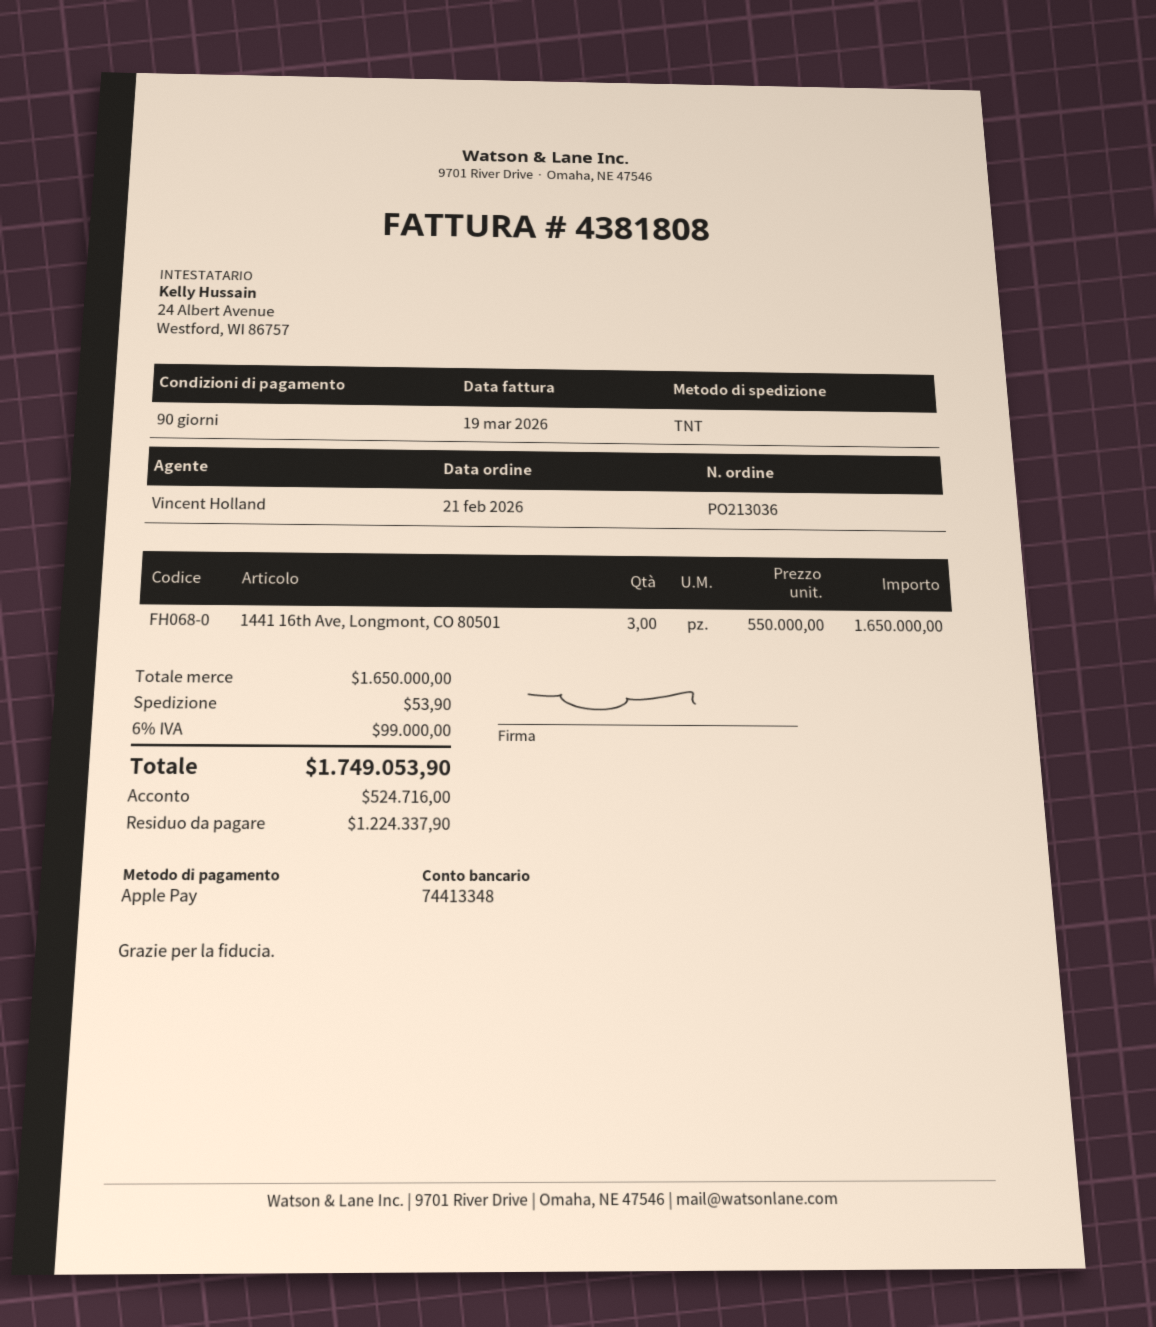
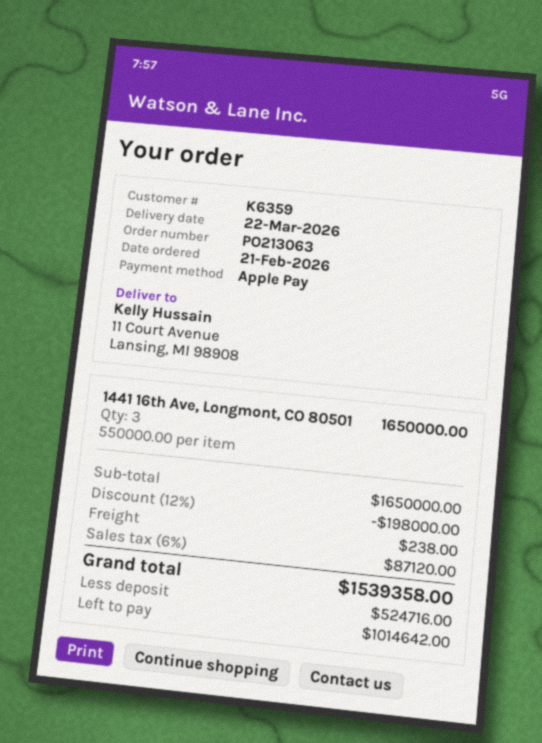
order number: PO213036 -> PO213063
discount: none -> 12% = 198000.00
shipping: 53.90 -> 238.00
tax: 6% = 99000.00 -> 6% = 87120.00
total: 1749053.90 -> 1539358.00
balance: 1224337.90 -> 1014642.00

